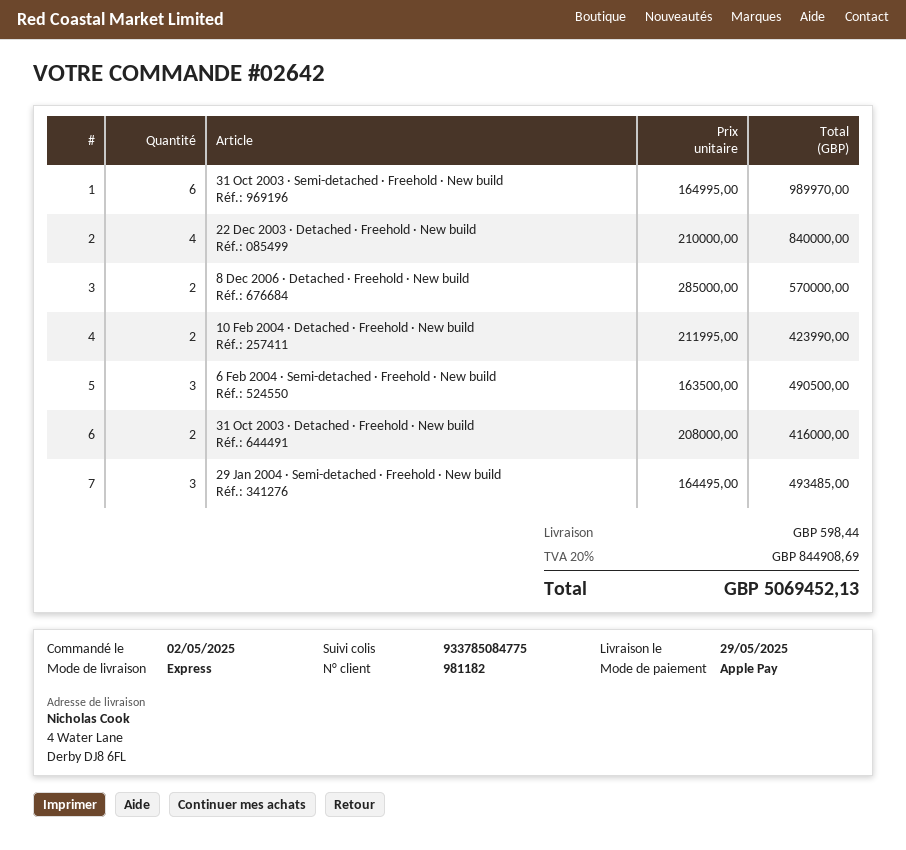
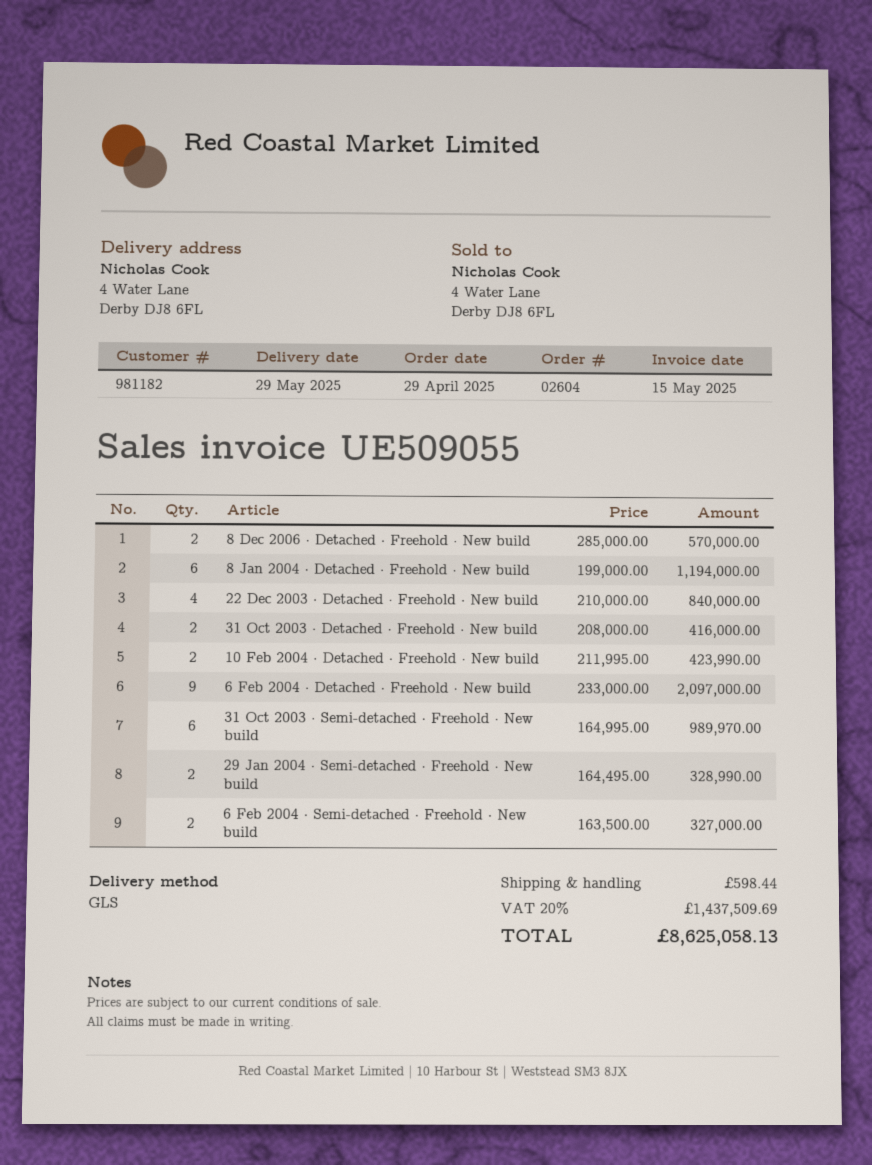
order number: 02642 -> 02604
order date: 2025-05-02 -> 2025-04-29
shipping method: express -> GLS
6 Feb 2004 · Semi-detached · Freehold · New build: 3 x 163500.00 = 490500.00 -> 2 x 163500.00 = 327000.00
29 Jan 2004 · Semi-detached · Freehold · New build: 3 x 164495.00 = 493485.00 -> 2 x 164495.00 = 328990.00
8 Jan 2004 · Detached · Freehold · New build: none -> 6 x 199000.00 = 1194000.00
6 Feb 2004 · Detached · Freehold · New build: none -> 9 x 233000.00 = 2097000.00
tax: 20% = 844908.69 -> 20% = 1437509.69
total: 5069452.13 -> 8625058.13

